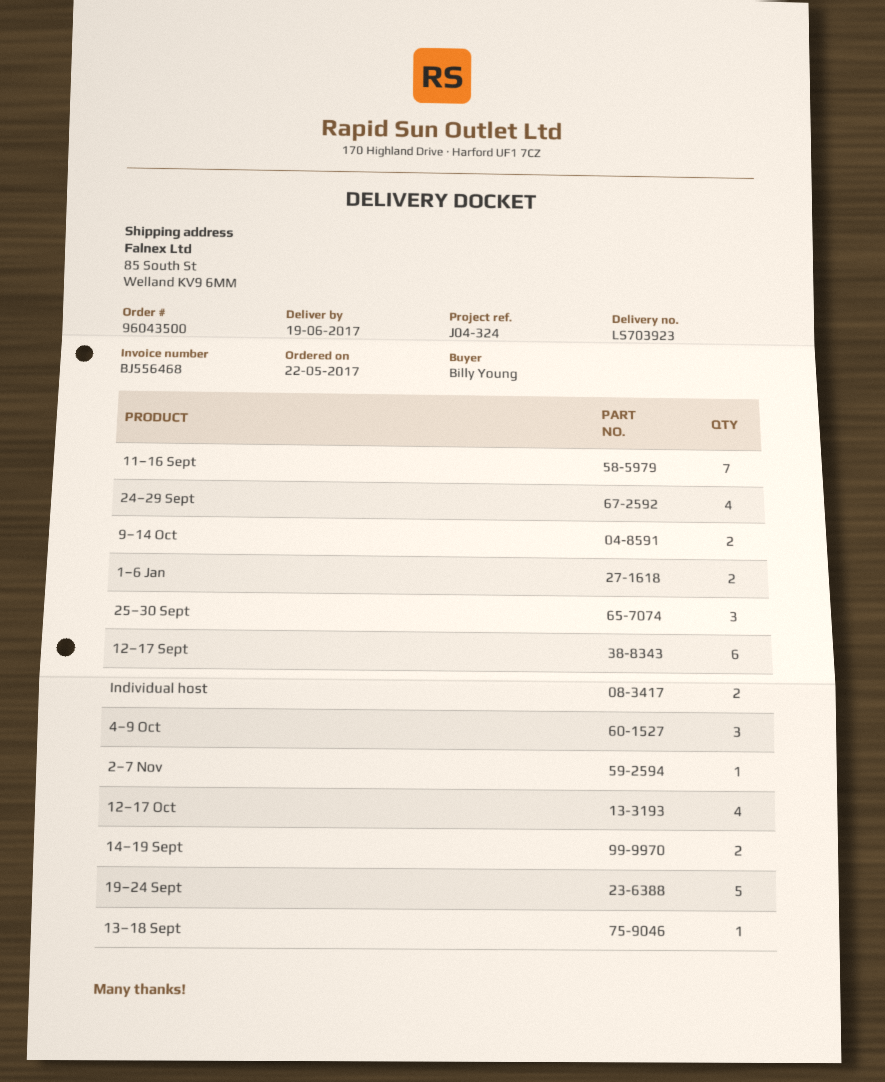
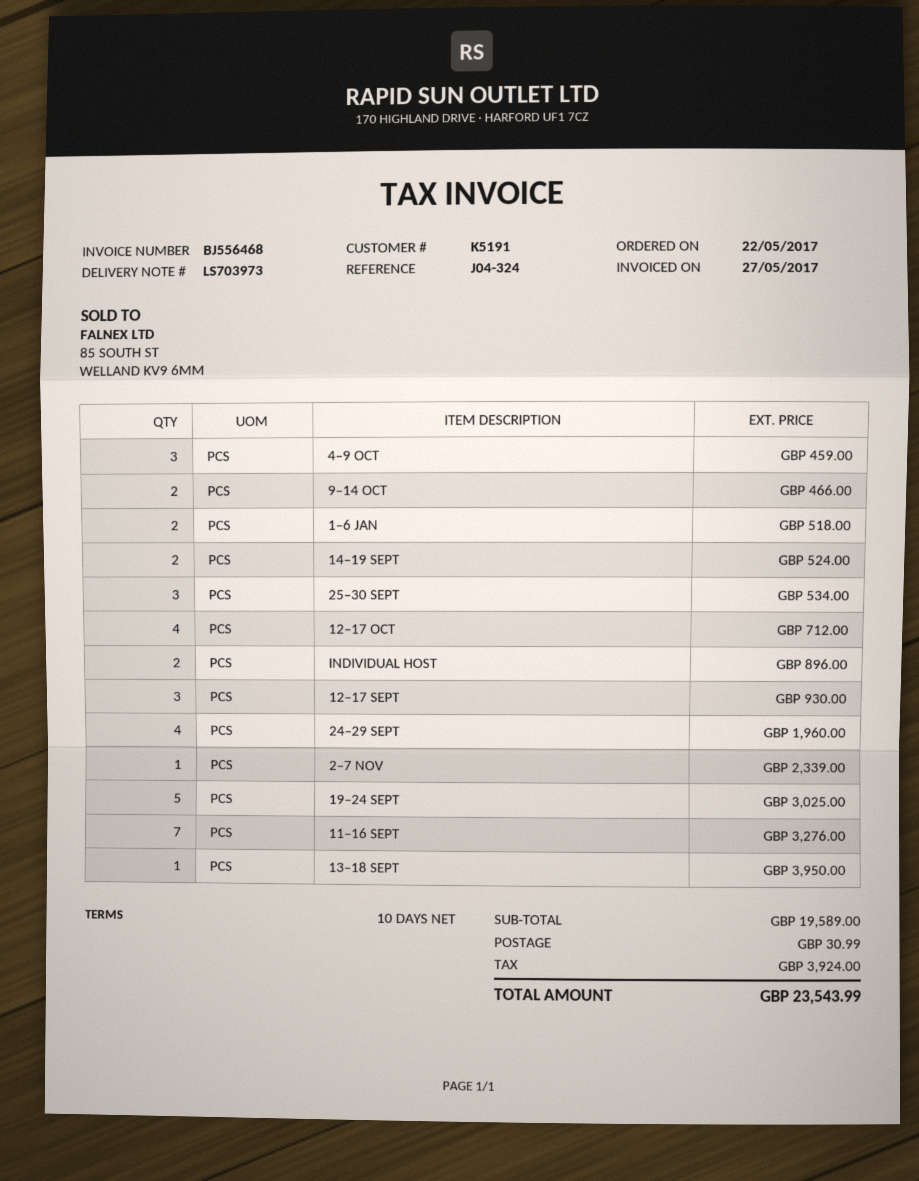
delivery note number: LS703923 -> LS703973
12–17 Sept: 6 -> 3

